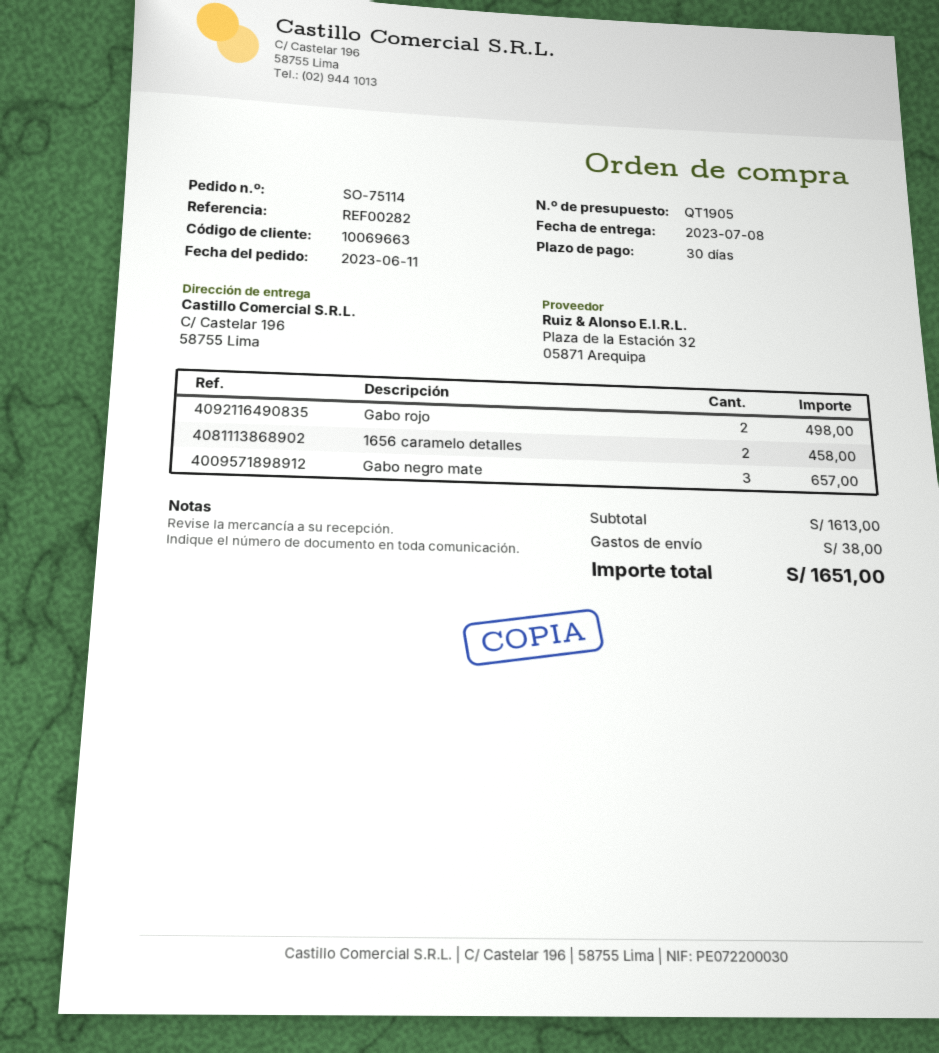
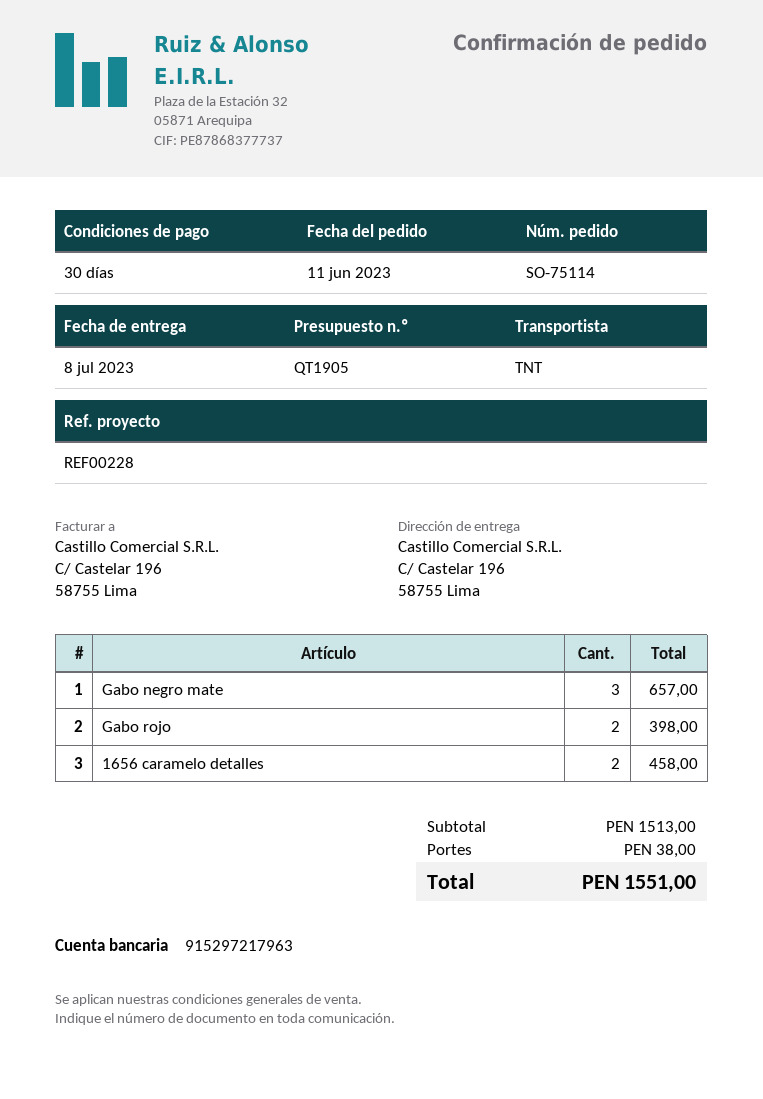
reference: REF00282 -> REF00228
Gabo rojo: 2 for 498.00 -> 2 for 398.00
subtotal: 1613.00 -> 1513.00
total: 1651.00 -> 1551.00

